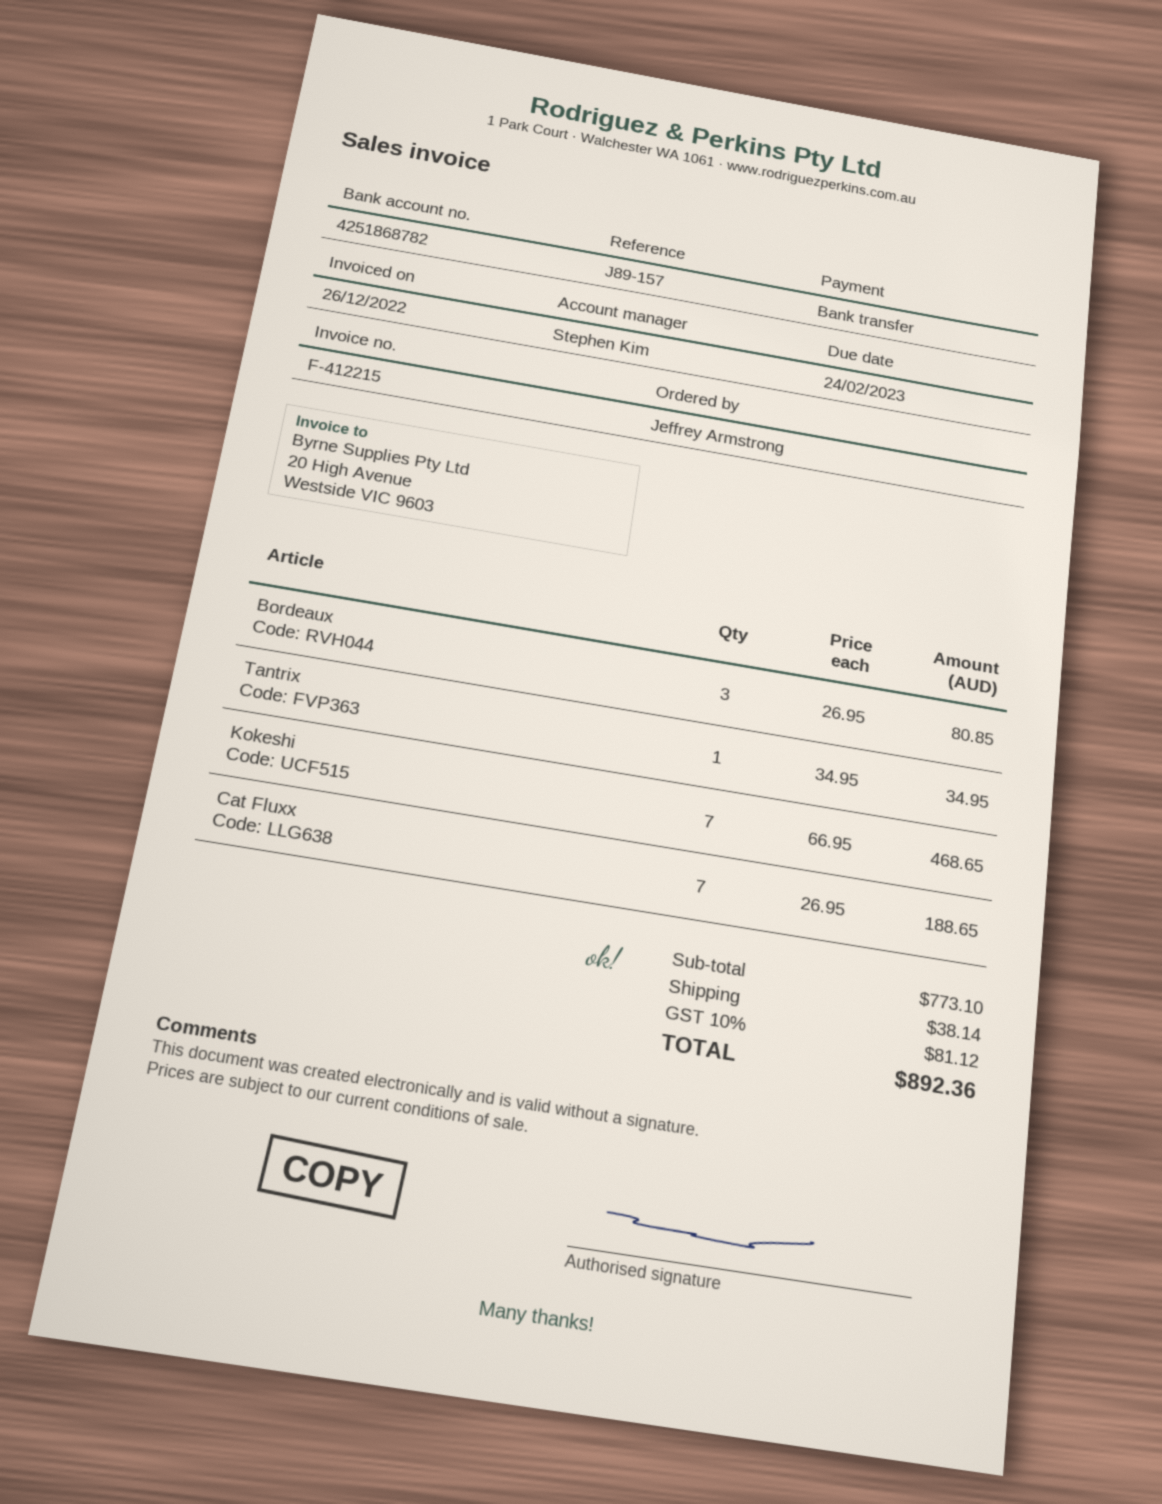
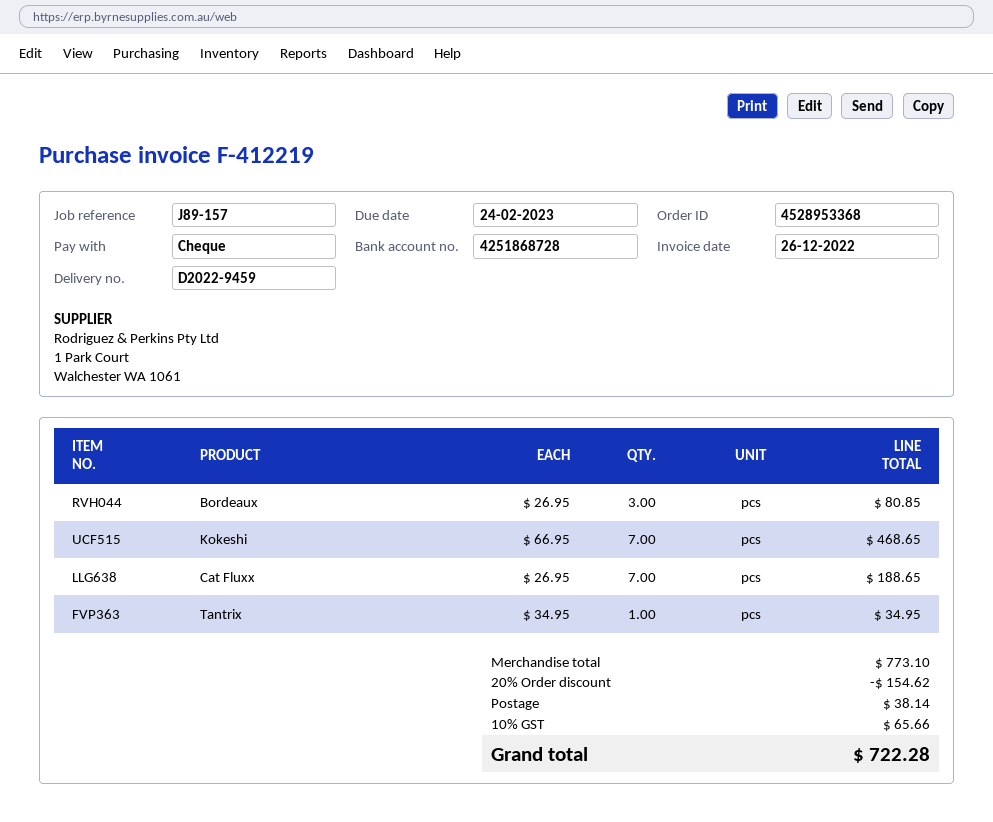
invoice number: F-412215 -> F-412219
payment method: bank transfer -> cheque
bank account: 4251868782 -> 4251868728
discount: none -> 20% = 154.62
tax: 10% = 81.12 -> 10% = 65.66
total: 892.36 -> 722.28

